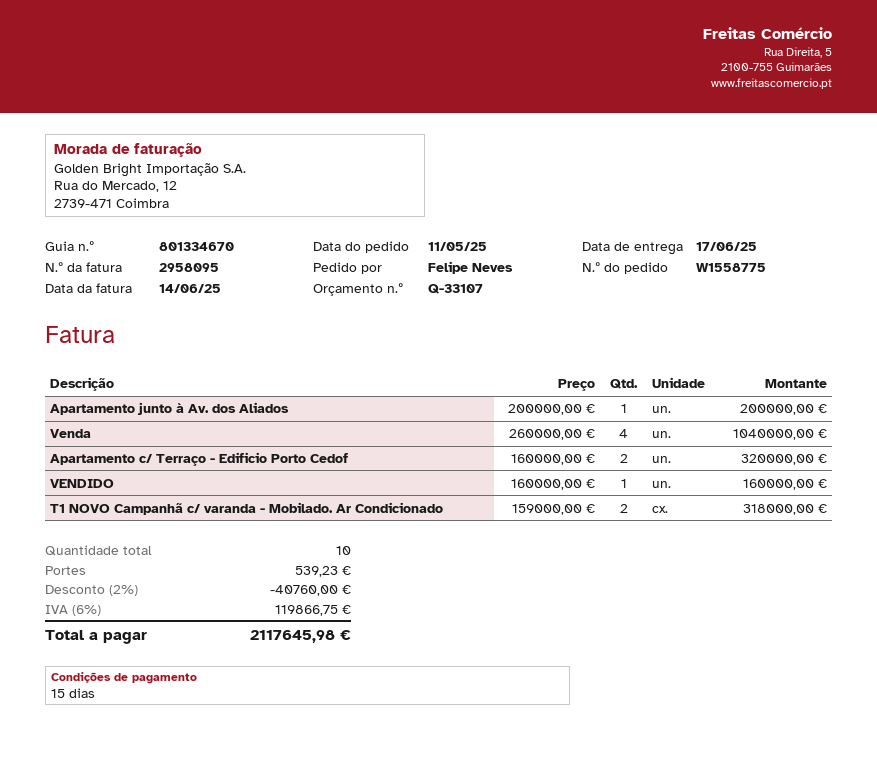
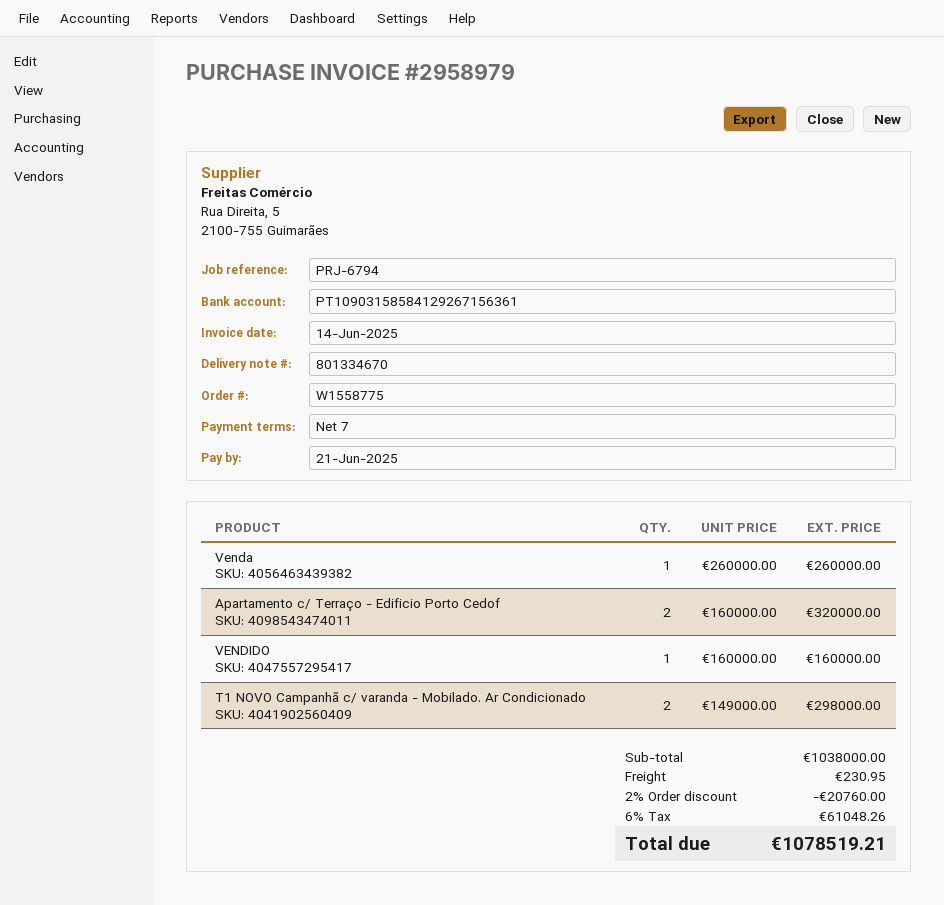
invoice number: 2958095 -> 2958979
payment terms: 15 days -> 7 days
Apartamento junto à Av. dos Aliados: 1 x 200000.00 = 200000.00 -> none
Venda: 4 x 260000.00 = 1040000.00 -> 1 x 260000.00 = 260000.00
T1 NOVO Campanhã c/ varanda - Mobilado. Ar Condicionado: 2 x 159000.00 = 318000.00 -> 2 x 149000.00 = 298000.00
discount: 2% = 40760.00 -> 2% = 20760.00
shipping: 539.23 -> 230.95
tax: 6% = 119866.75 -> 6% = 61048.26
total: 2117645.98 -> 1078519.21

